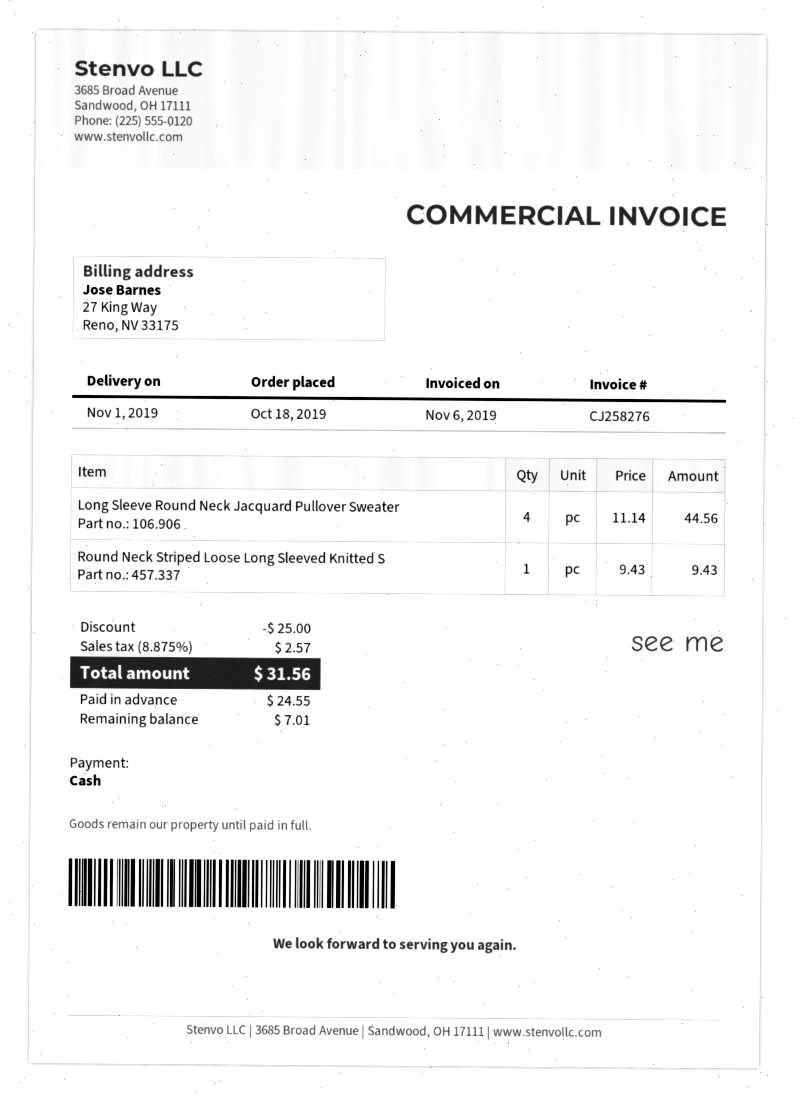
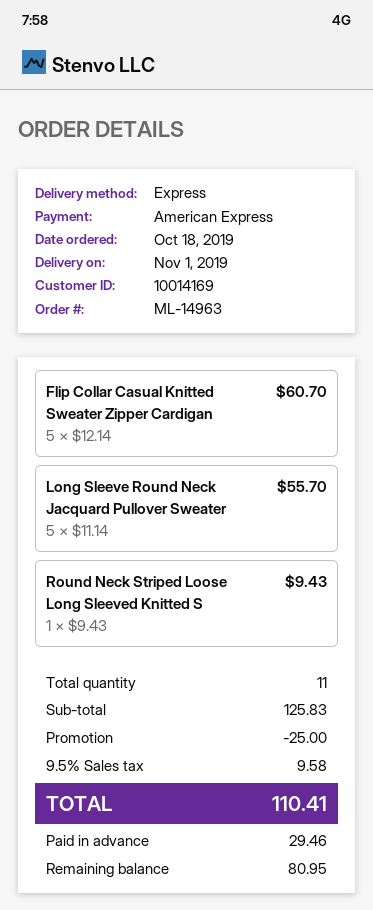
payment method: cash -> American Express
Long Sleeve Round Neck Jacquard Pullover Sweater: 4 x 11.14 = 44.56 -> 5 x 11.14 = 55.70
Flip Collar Casual Knitted Sweater Zipper Cardigan: none -> 5 x 12.14 = 60.70
tax: 8.875% = 2.57 -> 9.5% = 9.58
total: 31.56 -> 110.41
deposit: 24.55 -> 29.46
balance: 7.01 -> 80.95

